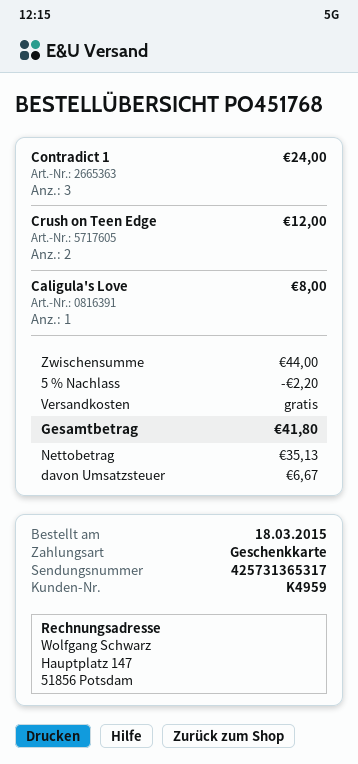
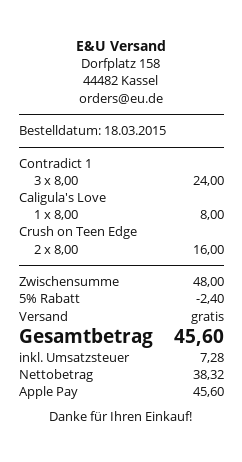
payment method: gift card -> Apple Pay
Crush on Teen Edge: 2 for 12.00 -> 2 for 16.00
subtotal: 44.00 -> 48.00
discount: 5% = 2.20 -> 5% = 2.40
net: 35.13 -> 38.32
tax: 6.67 -> 7.28
total: 41.80 -> 45.60

